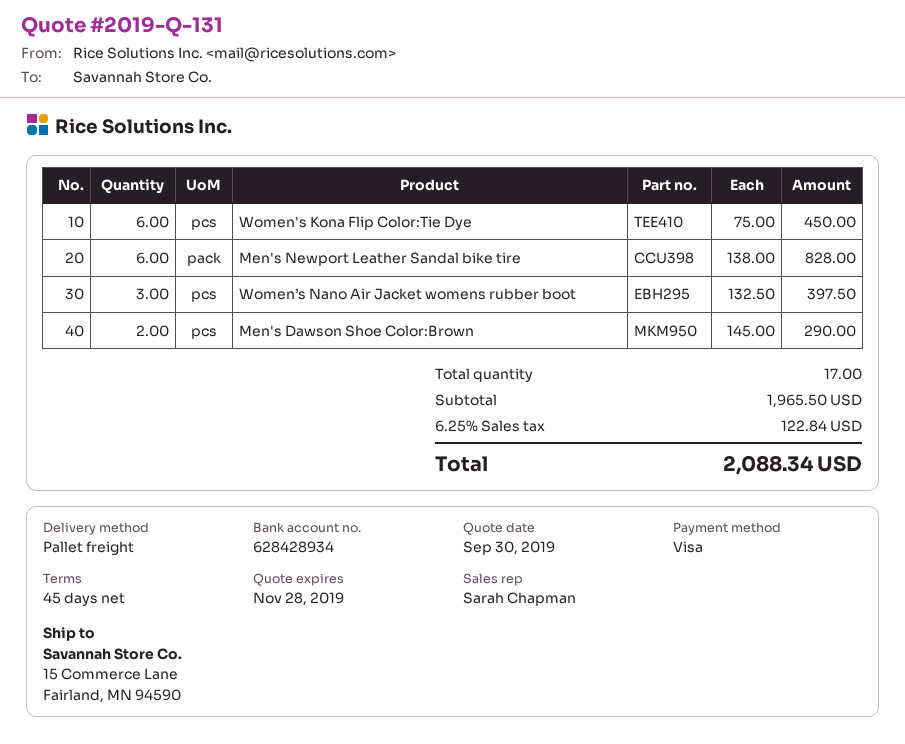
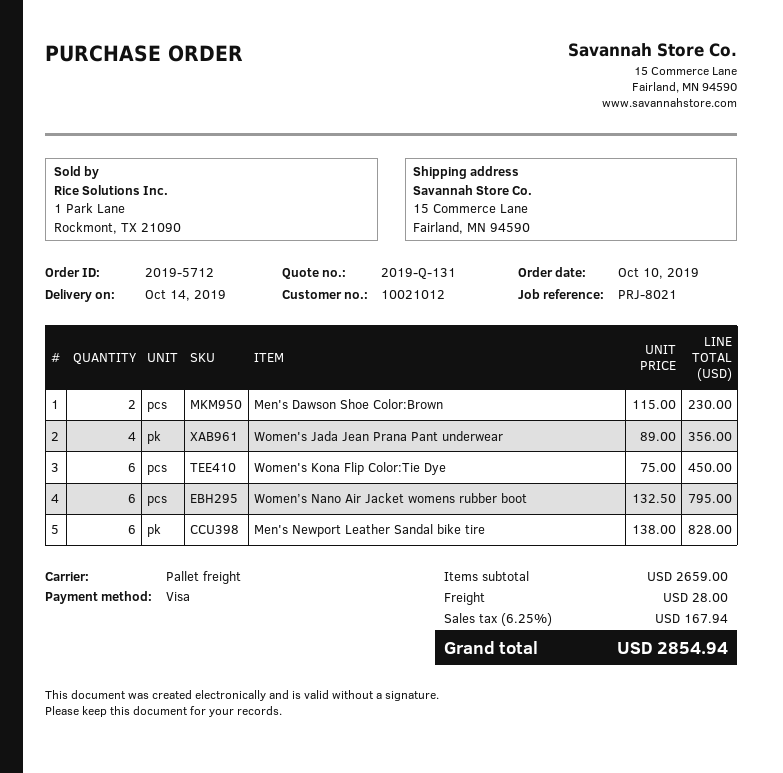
Women’s Nano Air Jacket womens rubber boot: 3 x 132.50 = 397.50 -> 6 x 132.50 = 795.00
Men's Dawson Shoe Color:Brown: 2 x 145.00 = 290.00 -> 2 x 115.00 = 230.00
Women's Jada Jean Prana Pant underwear: none -> 4 x 89.00 = 356.00
subtotal: 1965.50 -> 2659.00
shipping: none -> 28.00
tax: 6.25% = 122.84 -> 6.25% = 167.94
total: 2088.34 -> 2854.94

